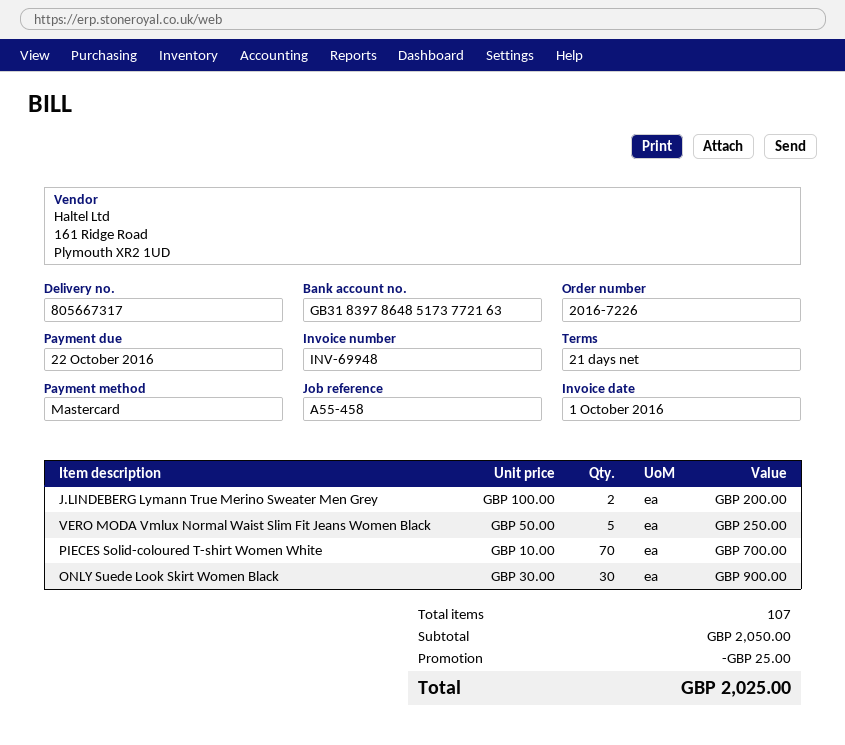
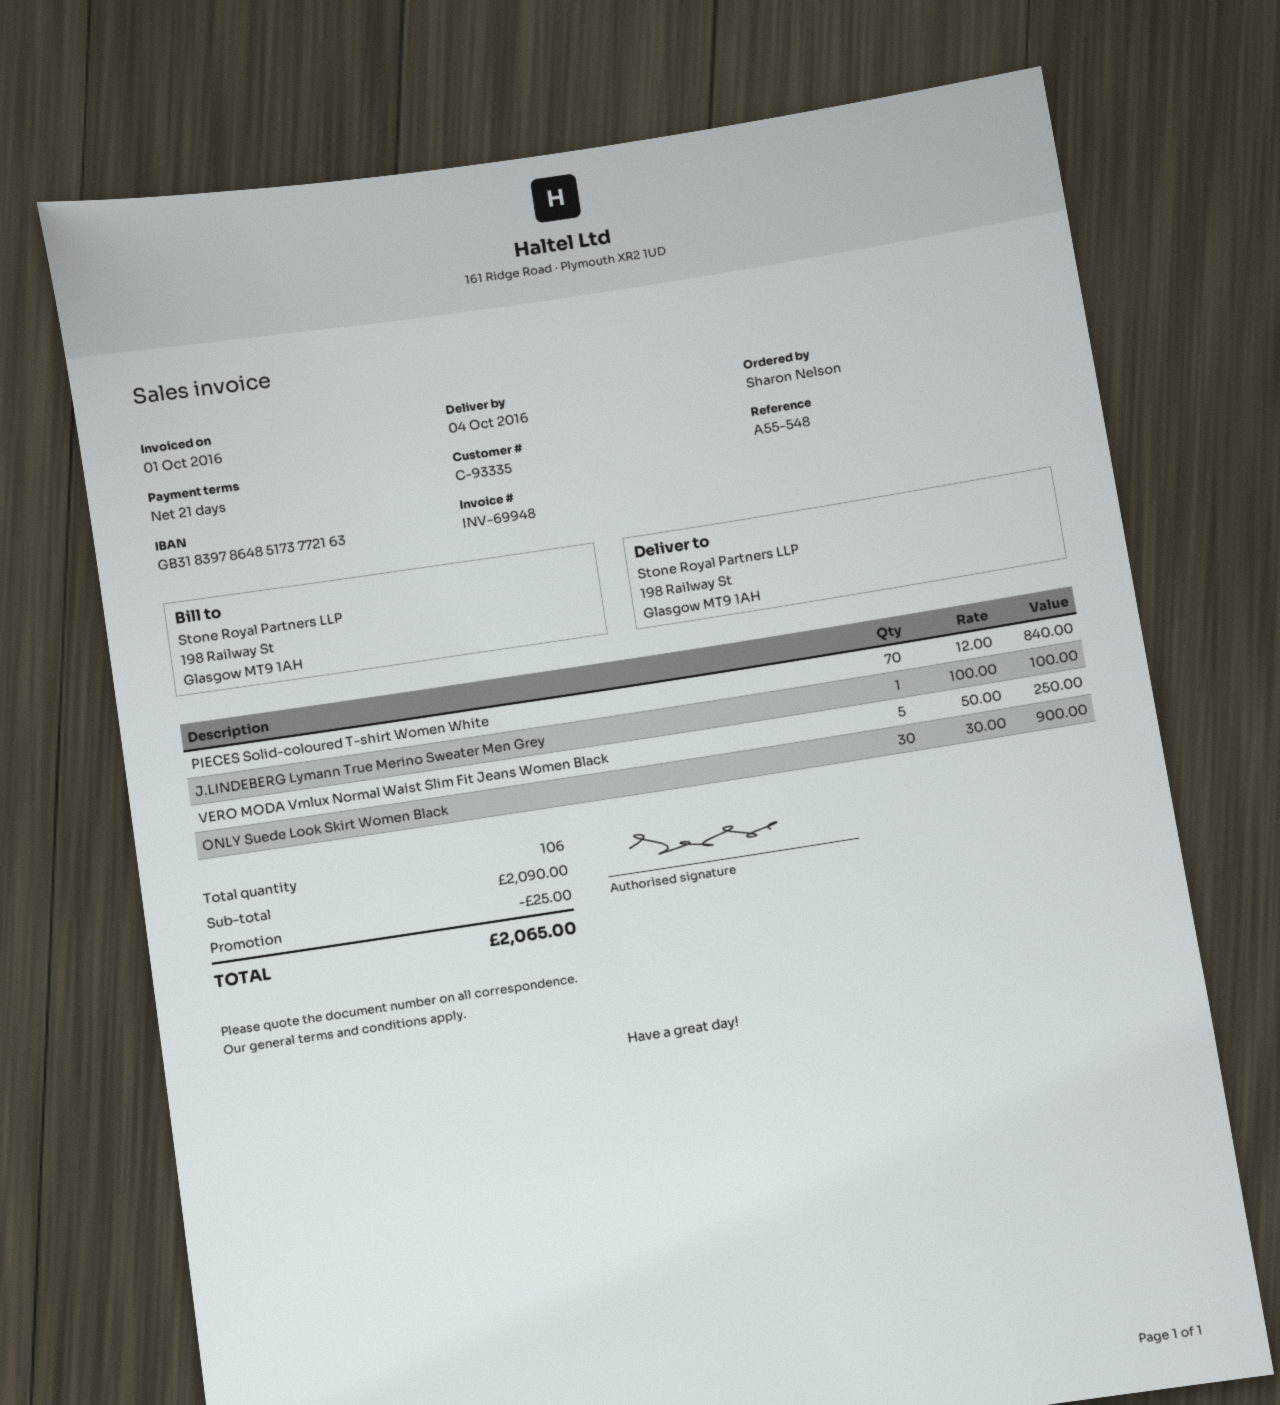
reference: A55-458 -> A55-548
J.LINDEBERG Lymann True Merino Sweater Men Grey: 2 x 100.00 = 200.00 -> 1 x 100.00 = 100.00
PIECES Solid-coloured T-shirt Women White: 70 x 10.00 = 700.00 -> 70 x 12.00 = 840.00
total quantity: 107 -> 106
subtotal: 2050.00 -> 2090.00
total: 2025.00 -> 2065.00

